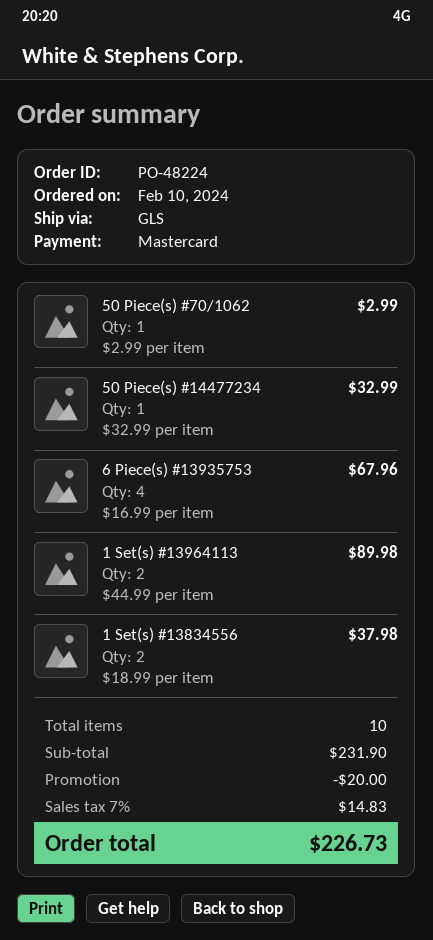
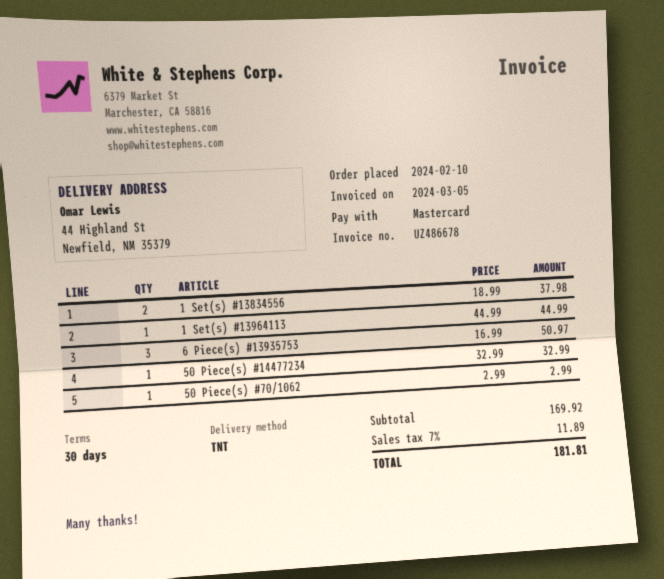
shipping method: GLS -> TNT
6 Piece(s) #13935753: 4 x 16.99 = 67.96 -> 3 x 16.99 = 50.97
1 Set(s) #13964113: 2 x 44.99 = 89.98 -> 1 x 44.99 = 44.99
subtotal: 231.90 -> 169.92
discount: 20.00 -> none
tax: 7% = 14.83 -> 7% = 11.89
total: 226.73 -> 181.81

